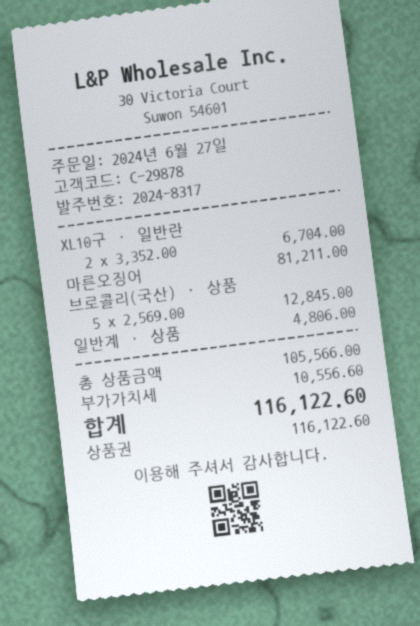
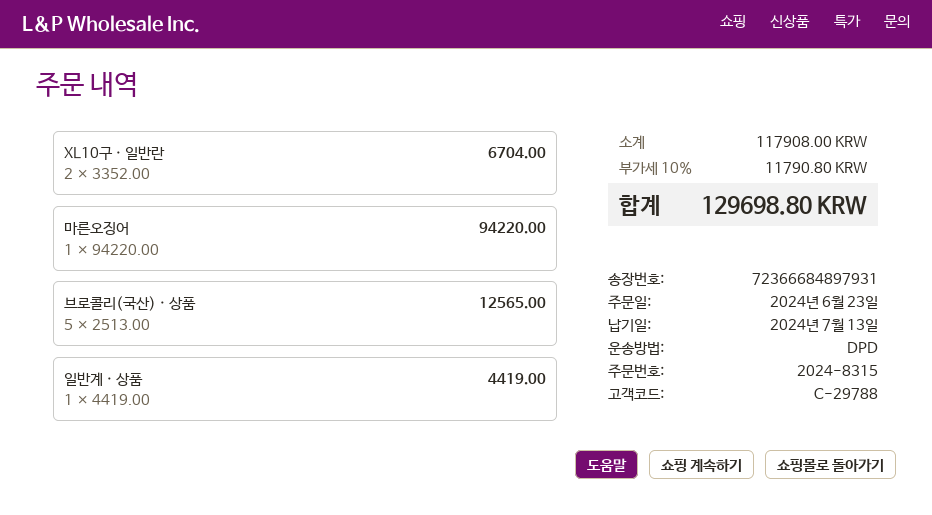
order number: 2024-8317 -> 2024-8315
order date: 2024-06-27 -> 2024-06-23
customer number: C-29878 -> C-29788
마른오징어: 1 x 81211.00 = 81211.00 -> 1 x 94220.00 = 94220.00
브로콜리(국산) · 상품: 5 x 2569.00 = 12845.00 -> 5 x 2513.00 = 12565.00
일반계 · 상품: 1 x 4806.00 = 4806.00 -> 1 x 4419.00 = 4419.00
subtotal: 105566.00 -> 117908.00
tax: 10556.60 -> 11790.80
total: 116122.60 -> 129698.80

